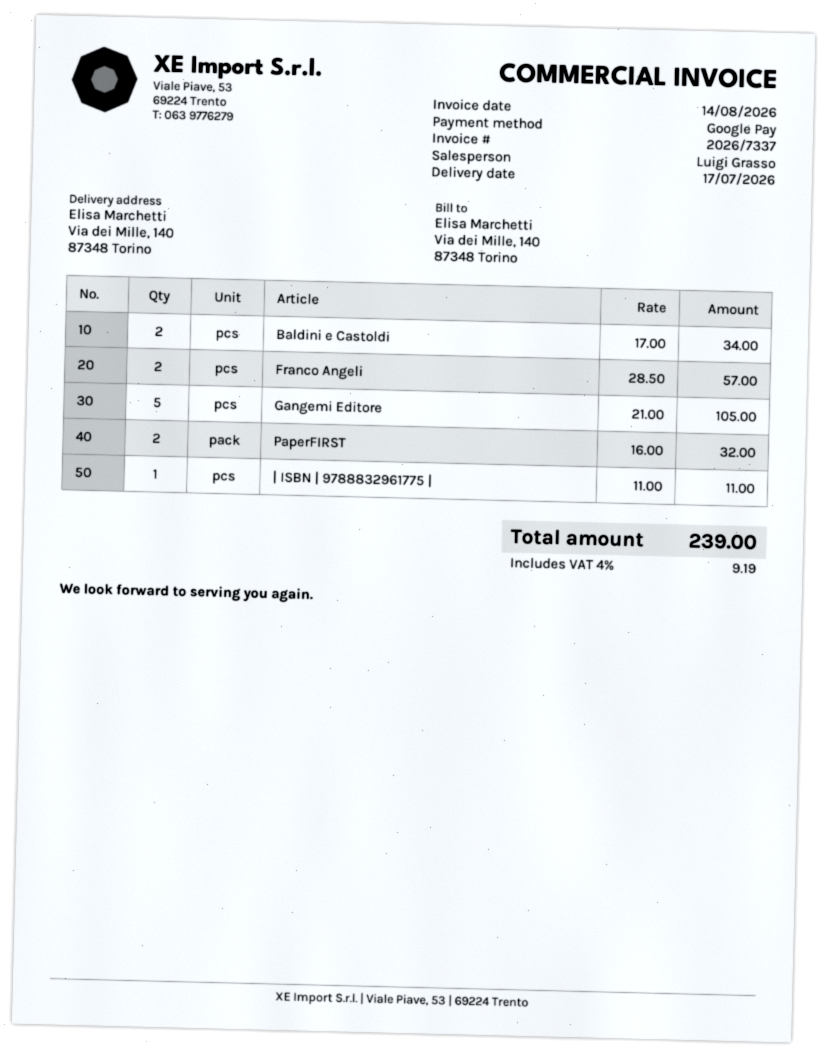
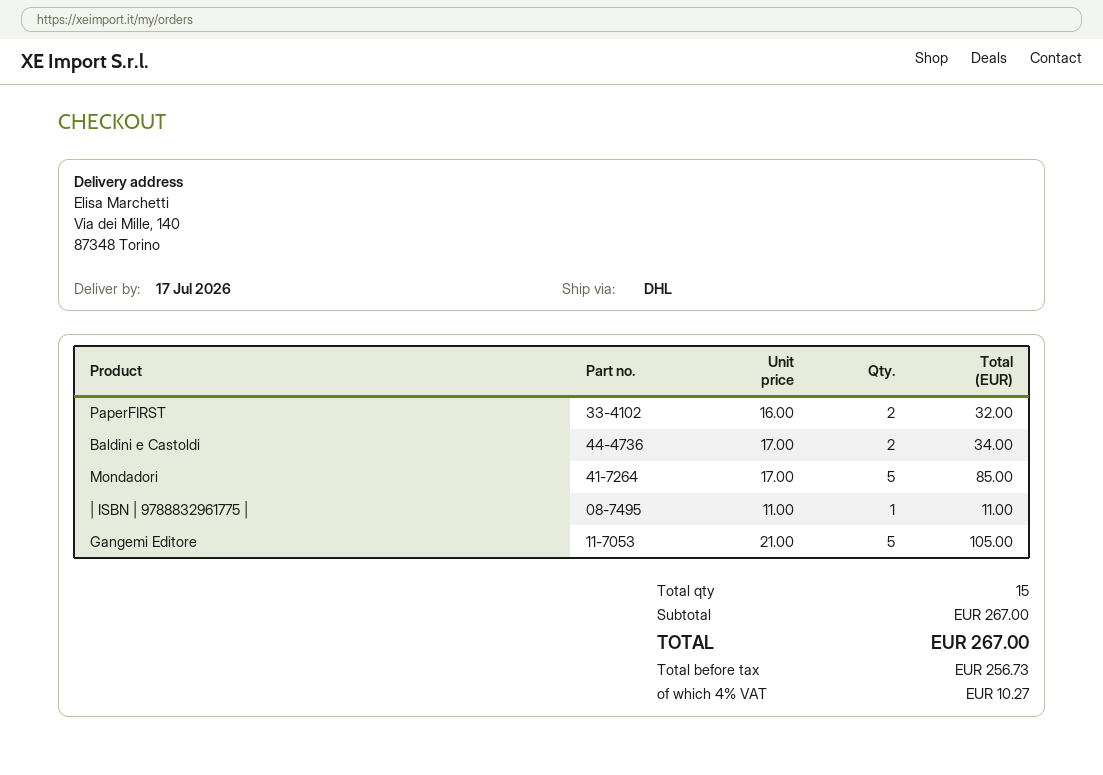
Franco Angeli: 2 x 28.50 = 57.00 -> none
Mondadori: none -> 5 x 17.00 = 85.00
tax: 4% = 9.19 -> 4% = 10.27
total: 239.00 -> 267.00

